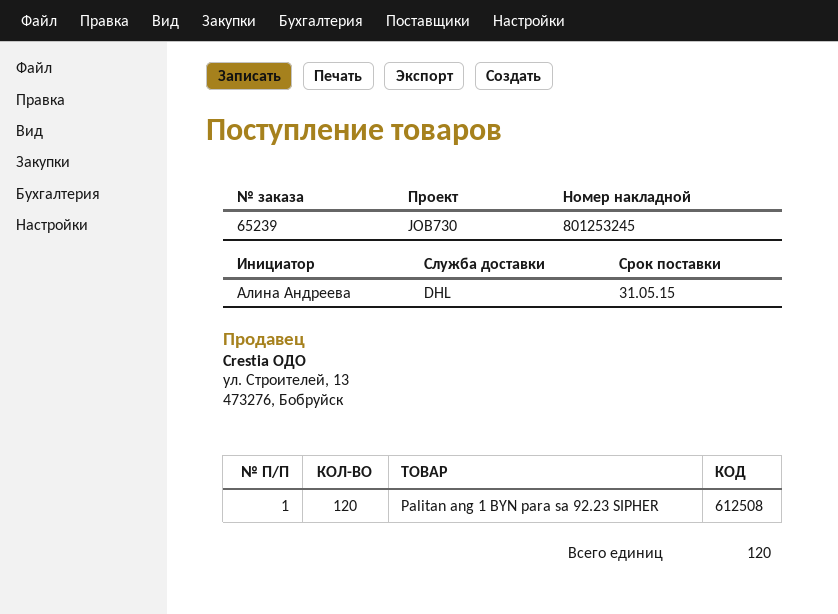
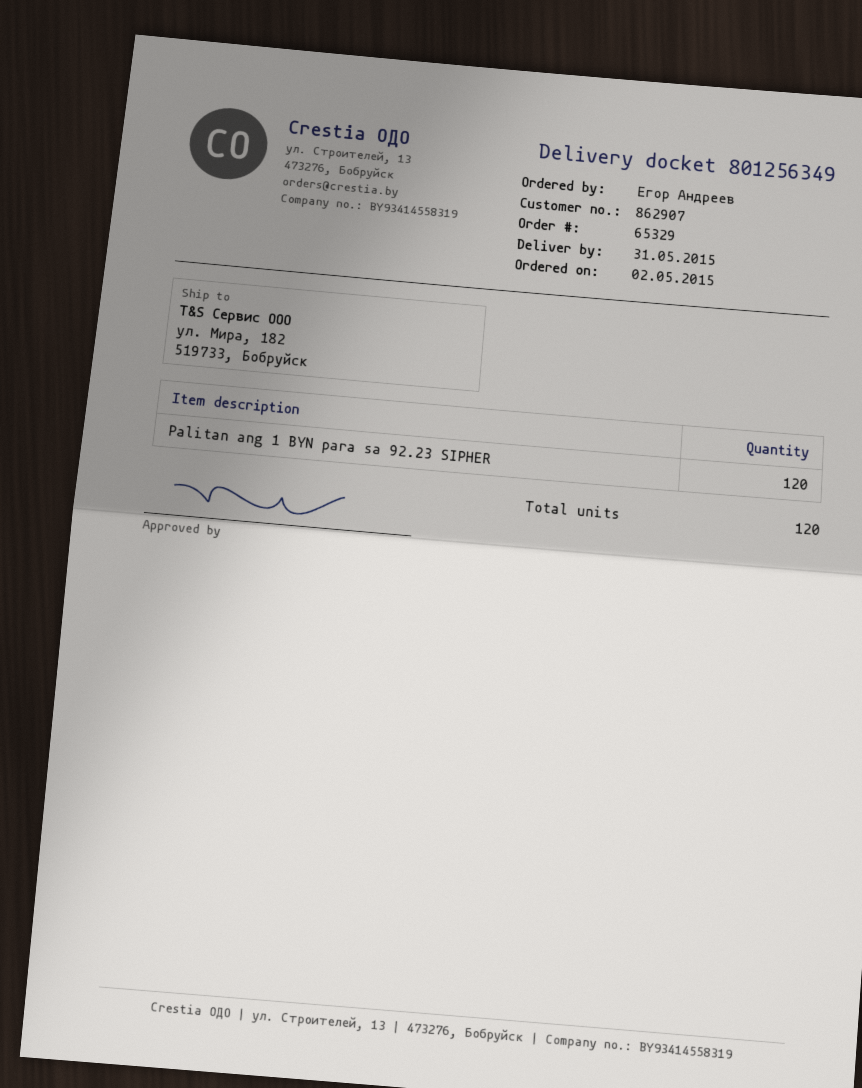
order number: 65239 -> 65329
delivery note number: 801253245 -> 801256349
ordered by: Алина Андреева -> Егор Андреев

